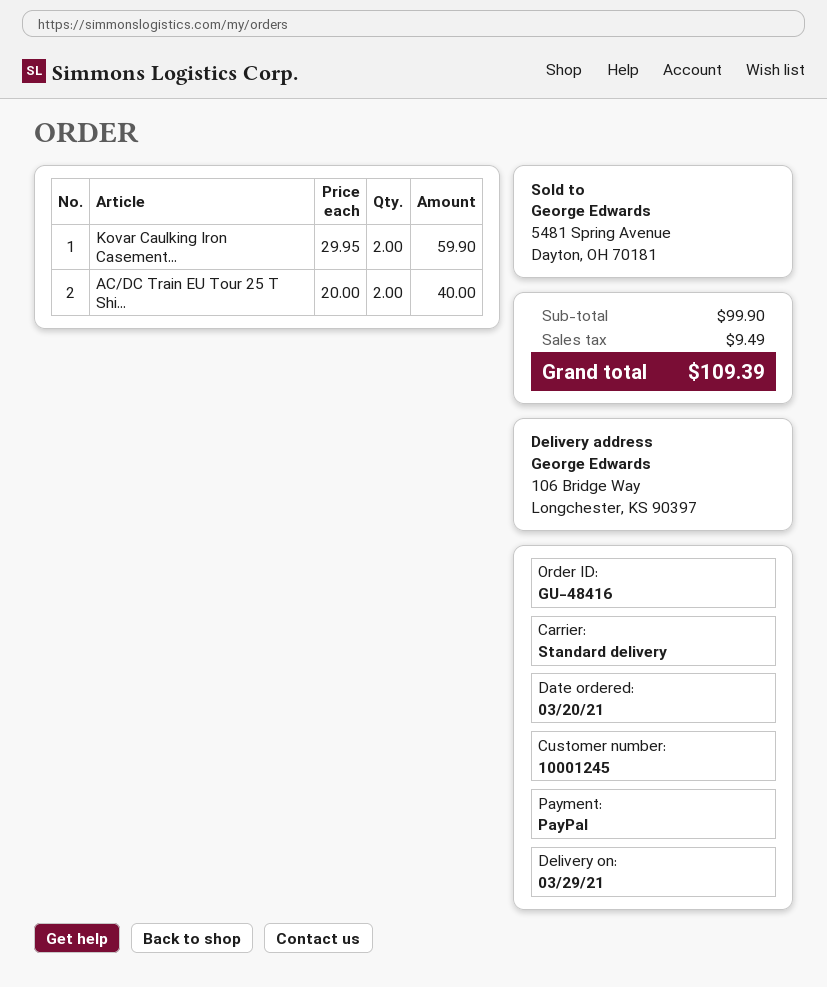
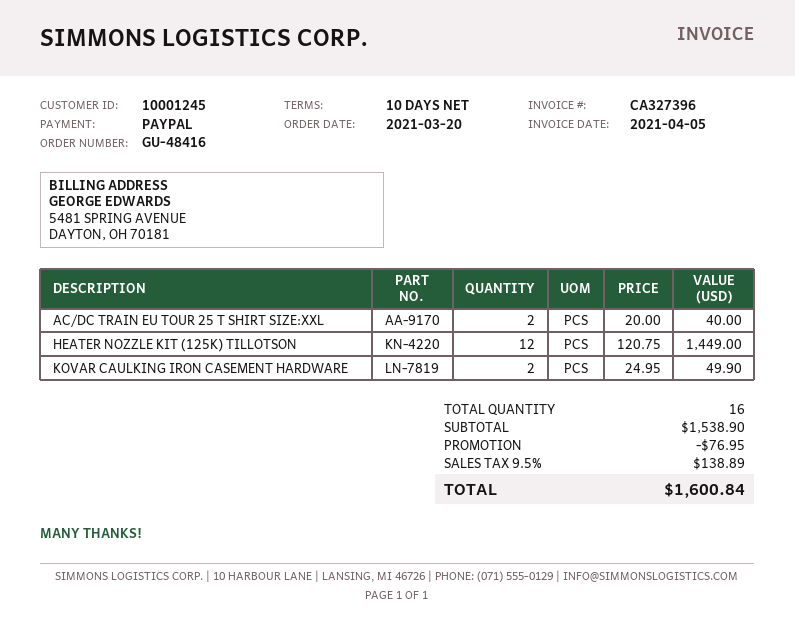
Kovar Caulking Iron Casement...: 2 x 29.95 = 59.90 -> 2 x 24.95 = 49.90
HEATER NOZZLE KIT (125K) TILLOTSON: none -> 12 x 120.75 = 1449.00
subtotal: 99.90 -> 1538.90
discount: none -> 76.95
tax: 9.49 -> 138.89
total: 109.39 -> 1600.84

